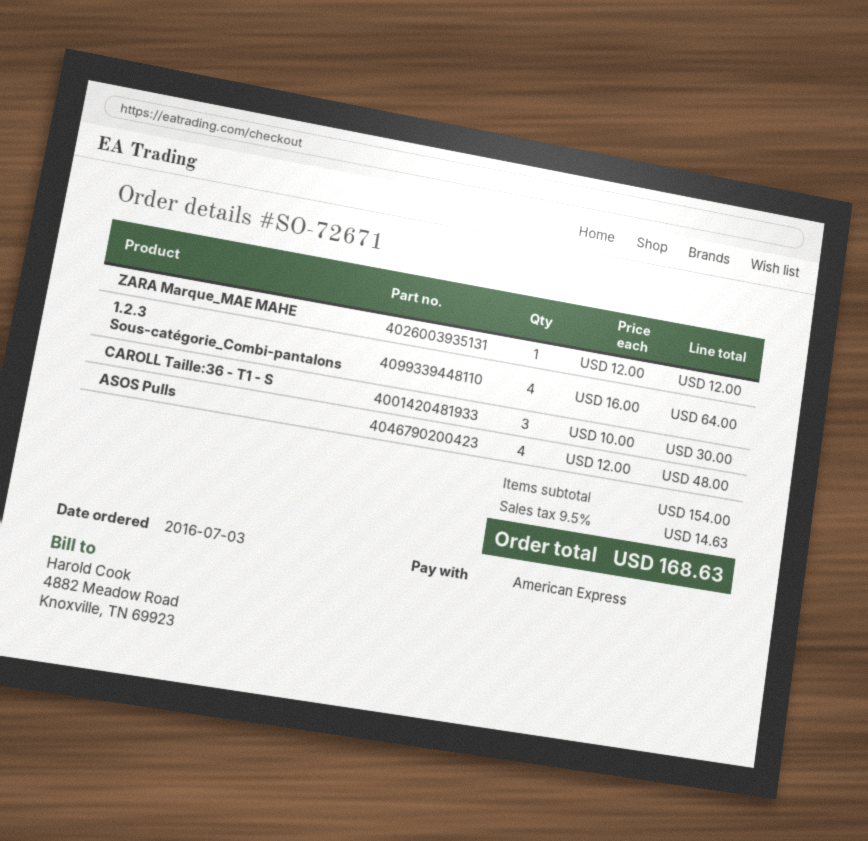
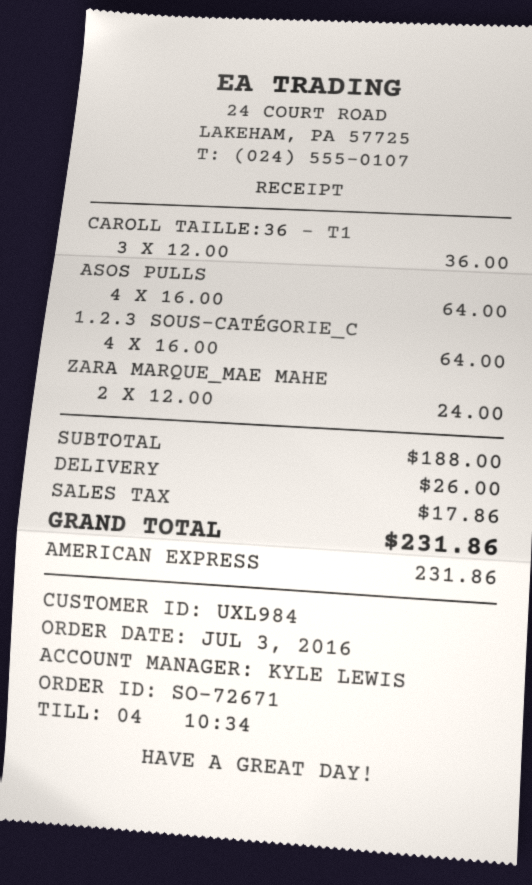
ZARA Marque_MAE MAHE: 1 x 12.00 = 12.00 -> 2 x 12.00 = 24.00
CAROLL Taille:36 - T1 - S: 3 x 10.00 = 30.00 -> 3 x 12.00 = 36.00
ASOS Pulls: 4 x 12.00 = 48.00 -> 4 x 16.00 = 64.00
subtotal: 154.00 -> 188.00
shipping: none -> 26.00
tax: 14.63 -> 17.86
total: 168.63 -> 231.86

